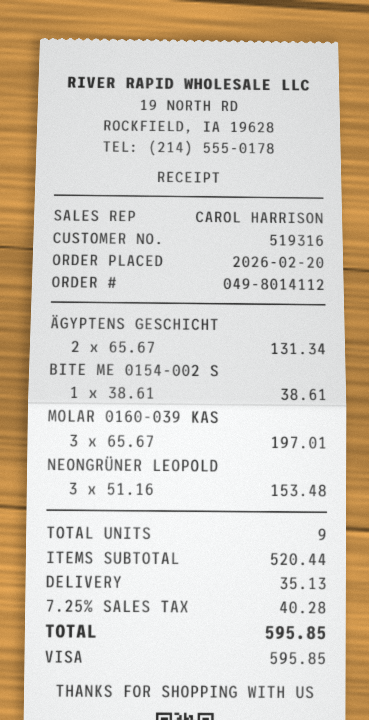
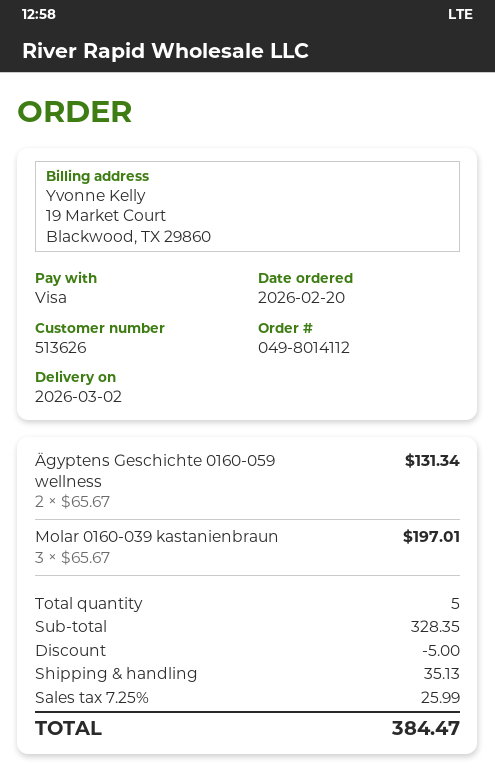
customer number: 519316 -> 513626
BITE ME 0154-002 S: 1 x 38.61 = 38.61 -> none
NEONGRÜNER LEOPOLD: 3 x 51.16 = 153.48 -> none
total quantity: 9 -> 5
subtotal: 520.44 -> 328.35
discount: none -> 5.00
tax: 7.25% = 40.28 -> 7.25% = 25.99
total: 595.85 -> 384.47

